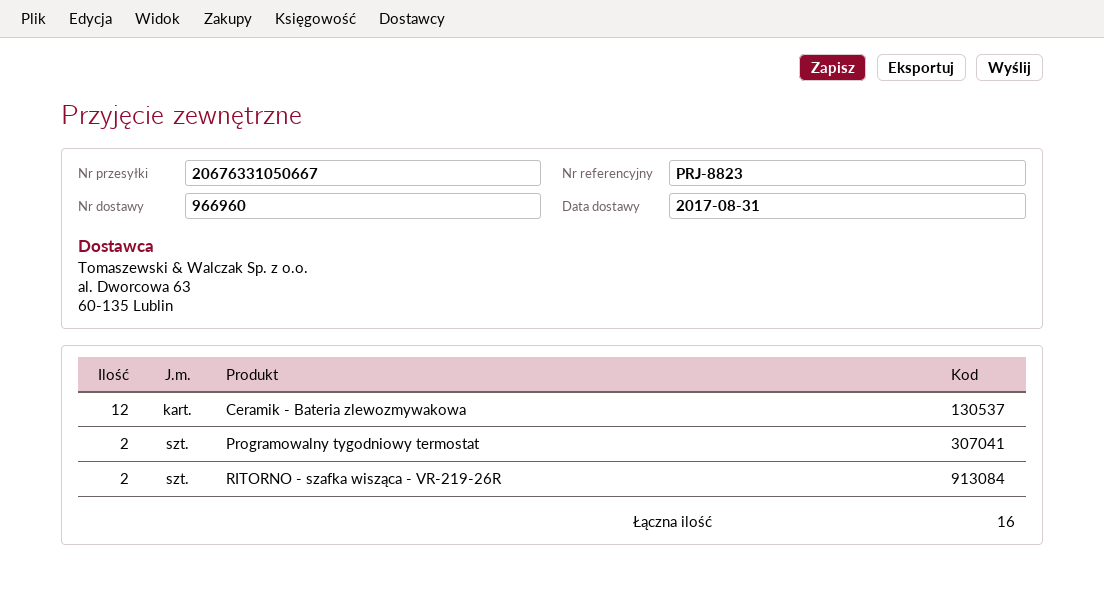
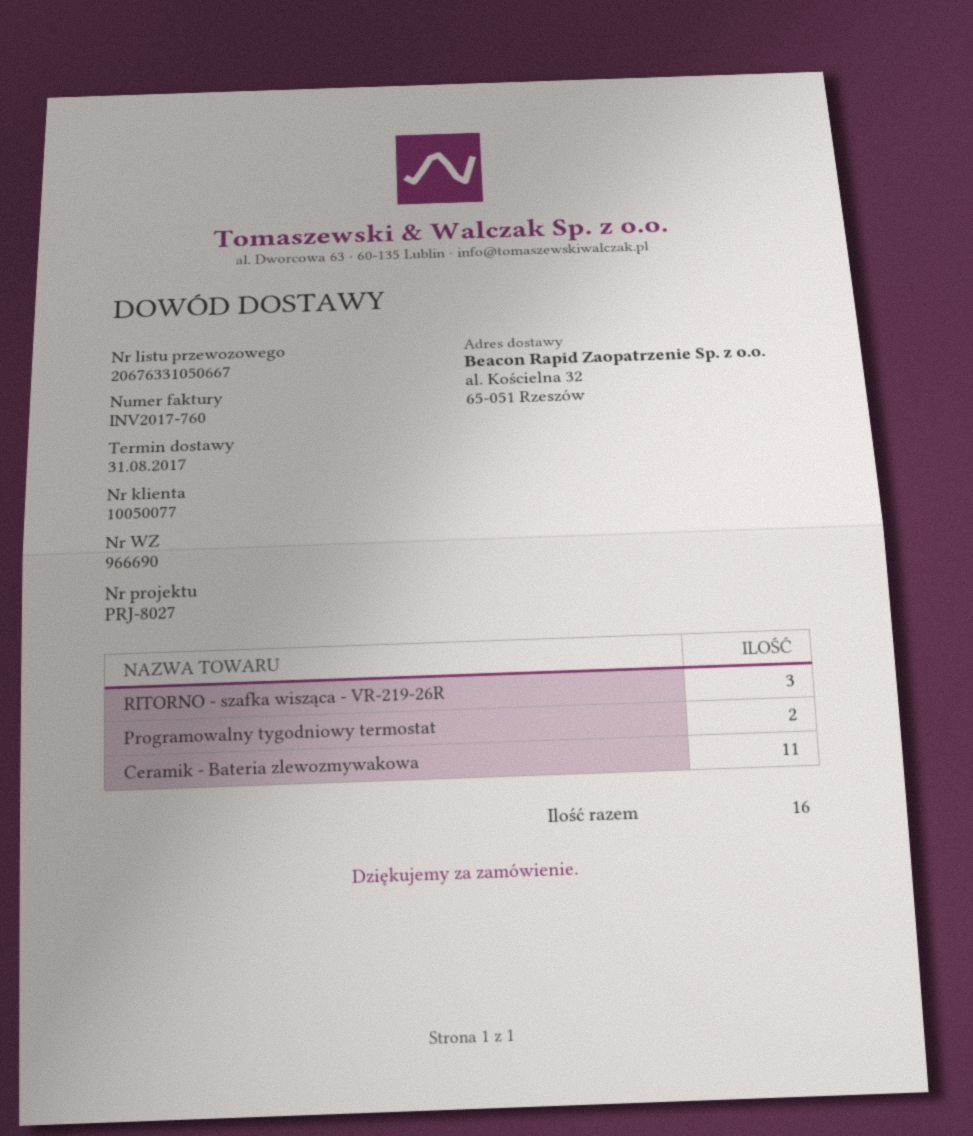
delivery note number: 966960 -> 966690
reference: PRJ-8823 -> PRJ-8027
Ceramik - Bateria zlewozmywakowa: 12 -> 11
RITORNO - szafka wisząca - VR-219-26R: 2 -> 3

